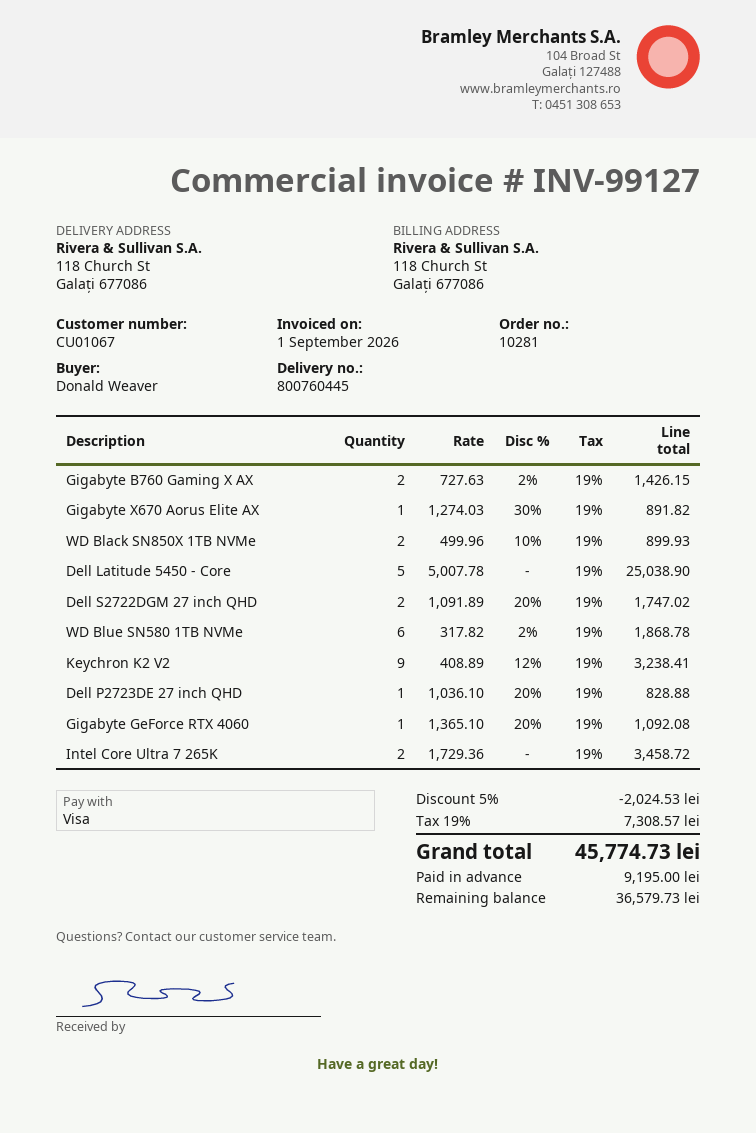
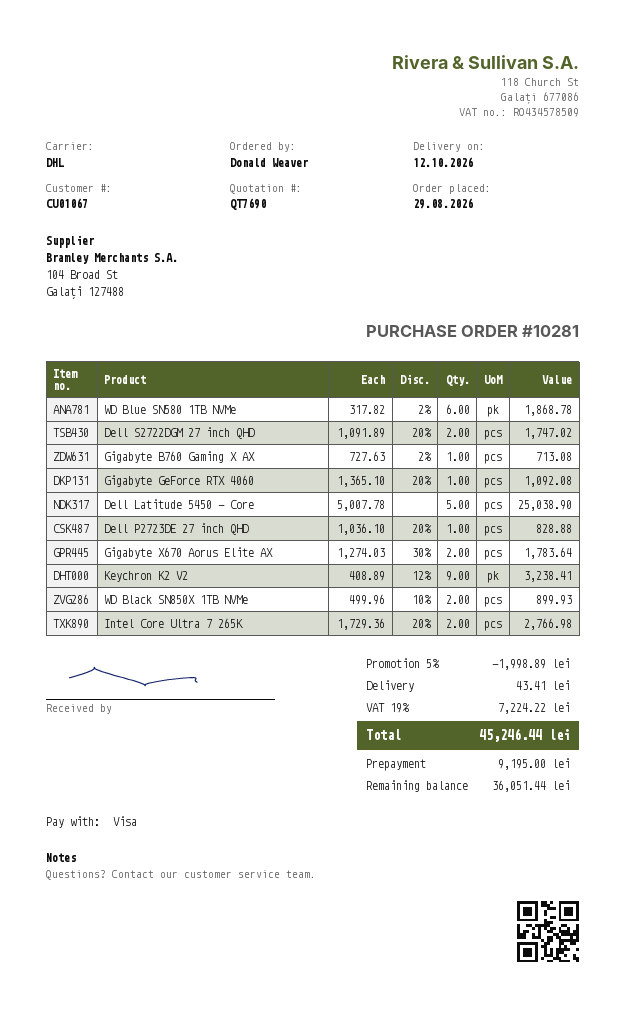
Gigabyte B760 Gaming X AX: 2 x 727.63 - 2% = 1426.15 -> 1 x 727.63 - 2% = 713.08
Gigabyte X670 Aorus Elite AX: 1 x 1274.03 - 30% = 891.82 -> 2 x 1274.03 - 30% = 1783.64
Intel Core Ultra 7 265K: 2 x 1729.36 = 3458.72 -> 2 x 1729.36 - 20% = 2766.98
discount: 5% = 2024.53 -> 5% = 1998.89
shipping: none -> 43.41
tax: 19% = 7308.57 -> 19% = 7224.22
total: 45774.73 -> 45246.44
balance: 36579.73 -> 36051.44

